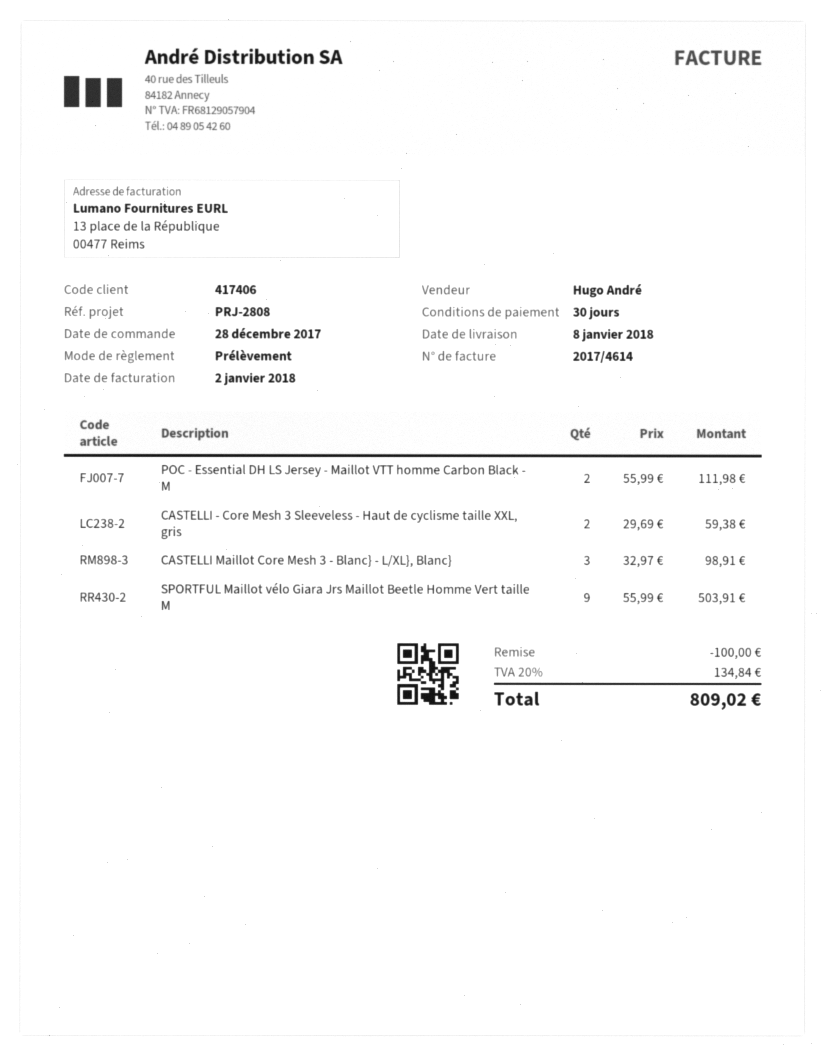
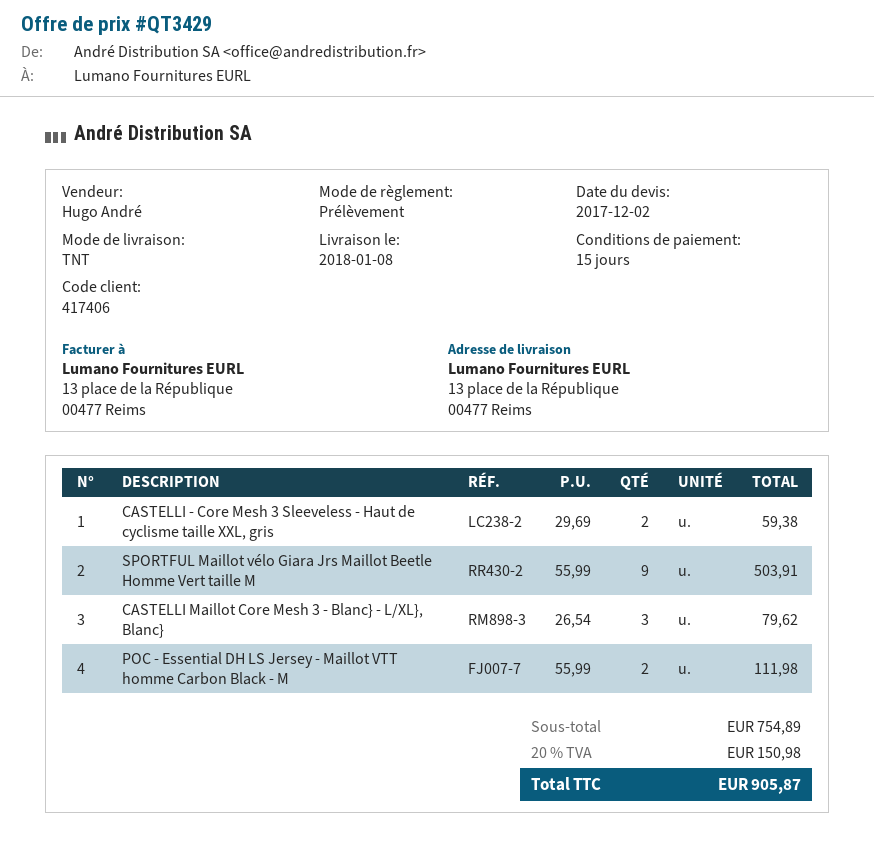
payment terms: 30 days -> 15 days
CASTELLI Maillot Core Mesh 3 - Blanc} - L/XL}, Blanc}: 3 x 32.97 = 98.91 -> 3 x 26.54 = 79.62
discount: 100.00 -> none
tax: 20% = 134.84 -> 20% = 150.98
total: 809.02 -> 905.87

